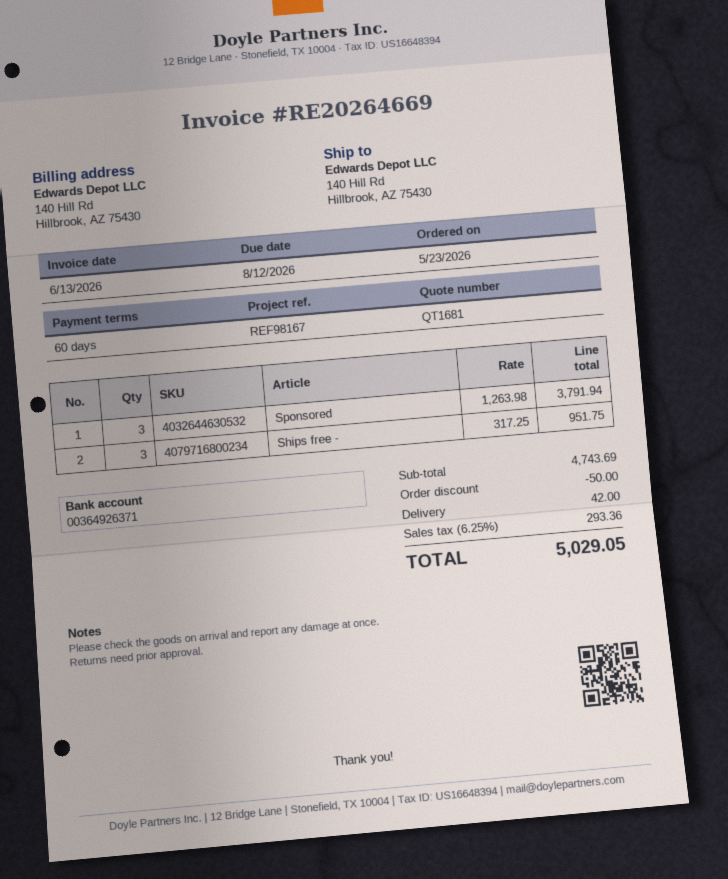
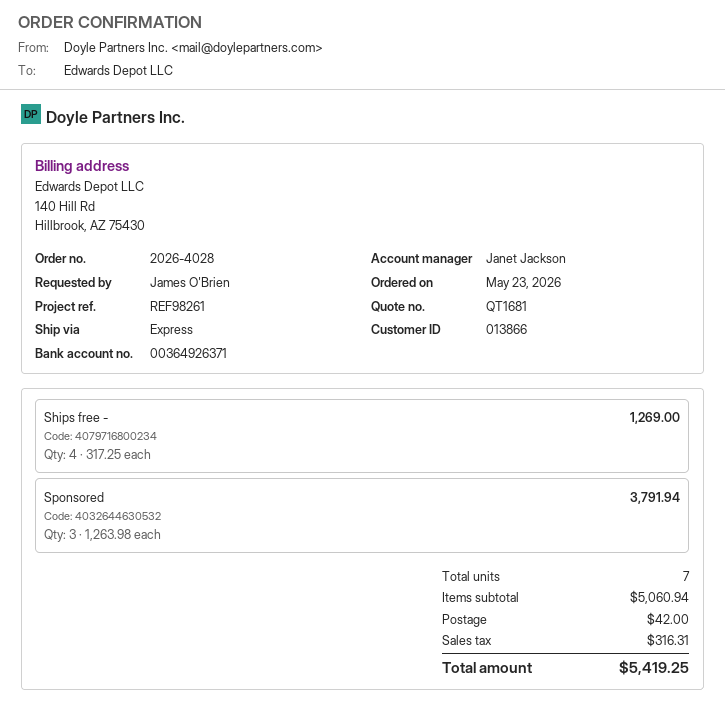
reference: REF98167 -> REF98261
Ships free -: 3 x 317.25 = 951.75 -> 4 x 317.25 = 1269.00
subtotal: 4743.69 -> 5060.94
discount: 50.00 -> none
tax: 293.36 -> 316.31
total: 5029.05 -> 5419.25

